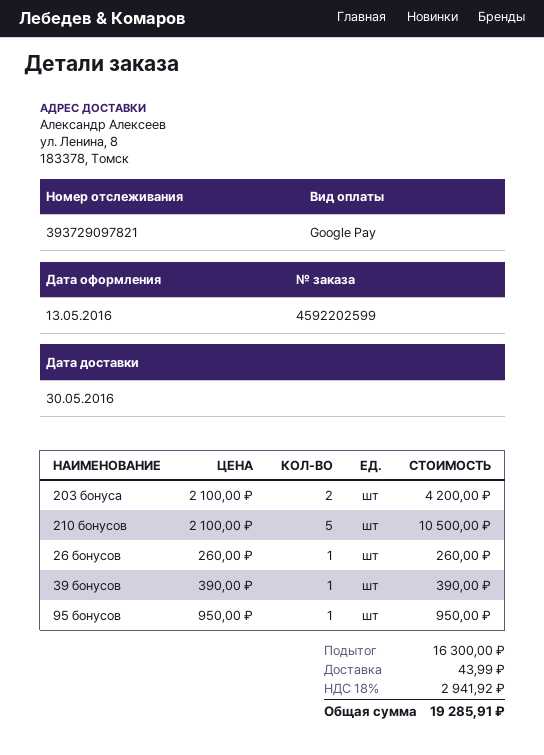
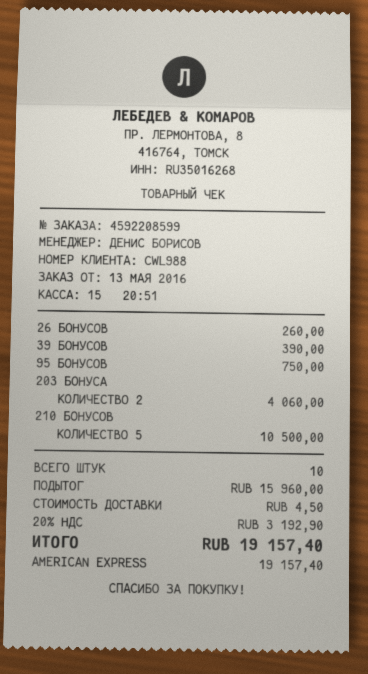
order number: 4592202599 -> 4592208599
payment method: Google Pay -> American Express
203 бонуса: 2 for 4200.00 -> 2 for 4060.00
95 бонусов: 1 for 950.00 -> 1 for 750.00
subtotal: 16300.00 -> 15960.00
shipping: 43.99 -> 4.50
tax: 18% = 2941.92 -> 20% = 3192.90
total: 19285.91 -> 19157.40

